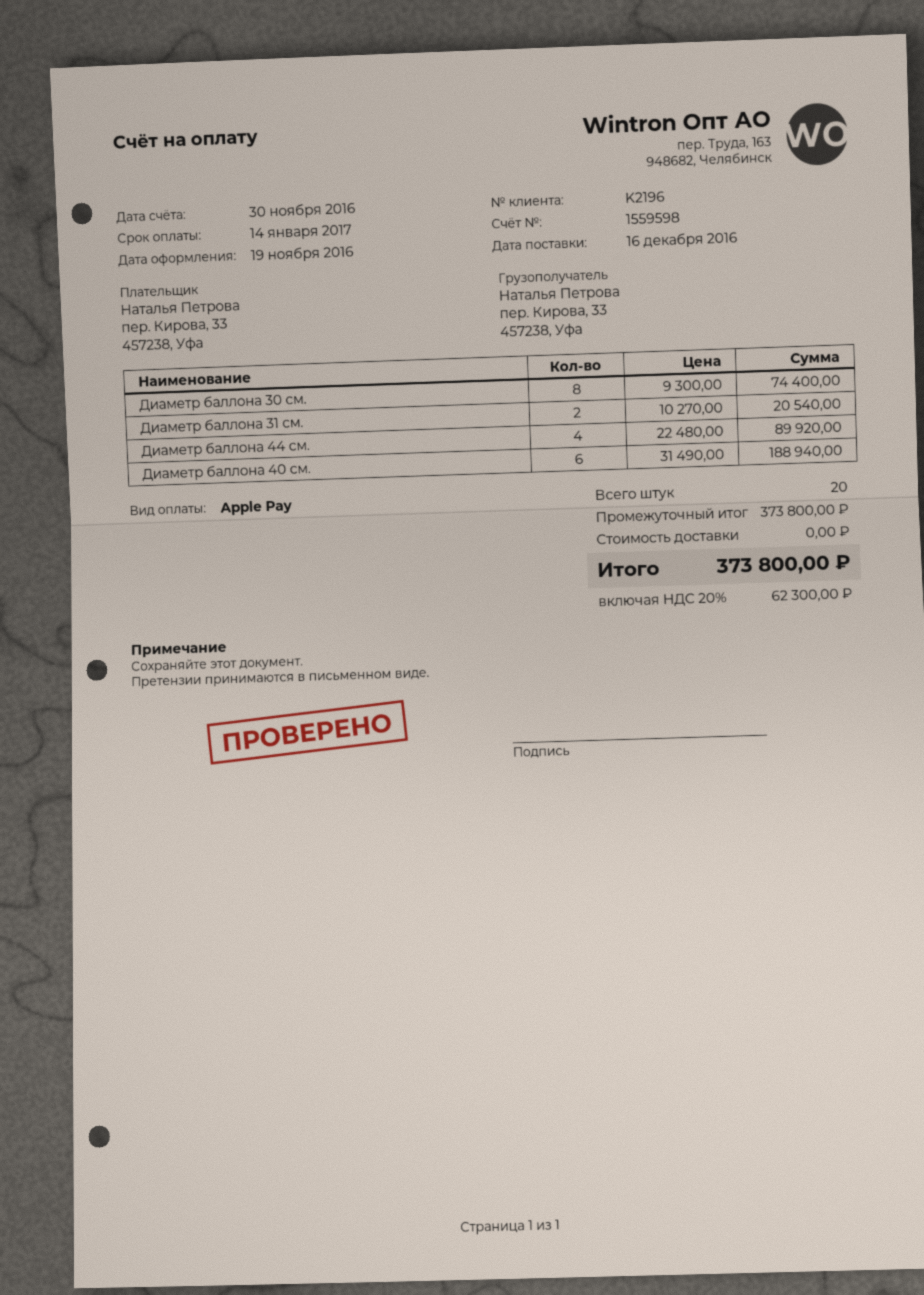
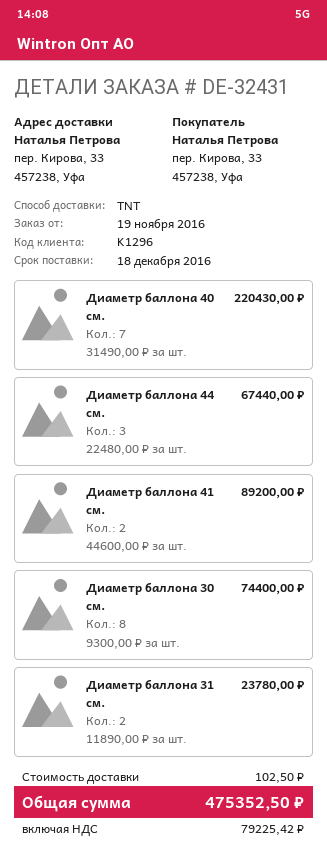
delivery date: 2016-12-16 -> 2016-12-18
customer number: K2196 -> K1296
Диаметр баллона 31 см.: 2 x 10270.00 = 20540.00 -> 2 x 11890.00 = 23780.00
Диаметр баллона 44 см.: 4 x 22480.00 = 89920.00 -> 3 x 22480.00 = 67440.00
Диаметр баллона 40 см.: 6 x 31490.00 = 188940.00 -> 7 x 31490.00 = 220430.00
Диаметр баллона 41 см.: none -> 2 x 44600.00 = 89200.00
shipping: 0.00 -> 102.50
tax: 62300.00 -> 79225.42
total: 373800.00 -> 475352.50

